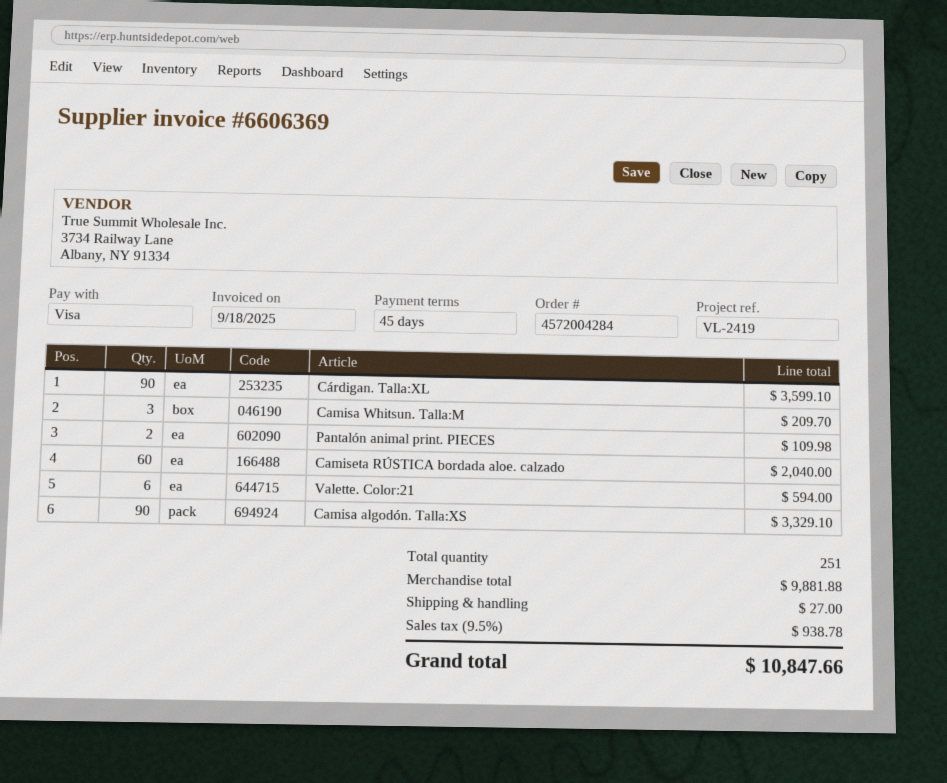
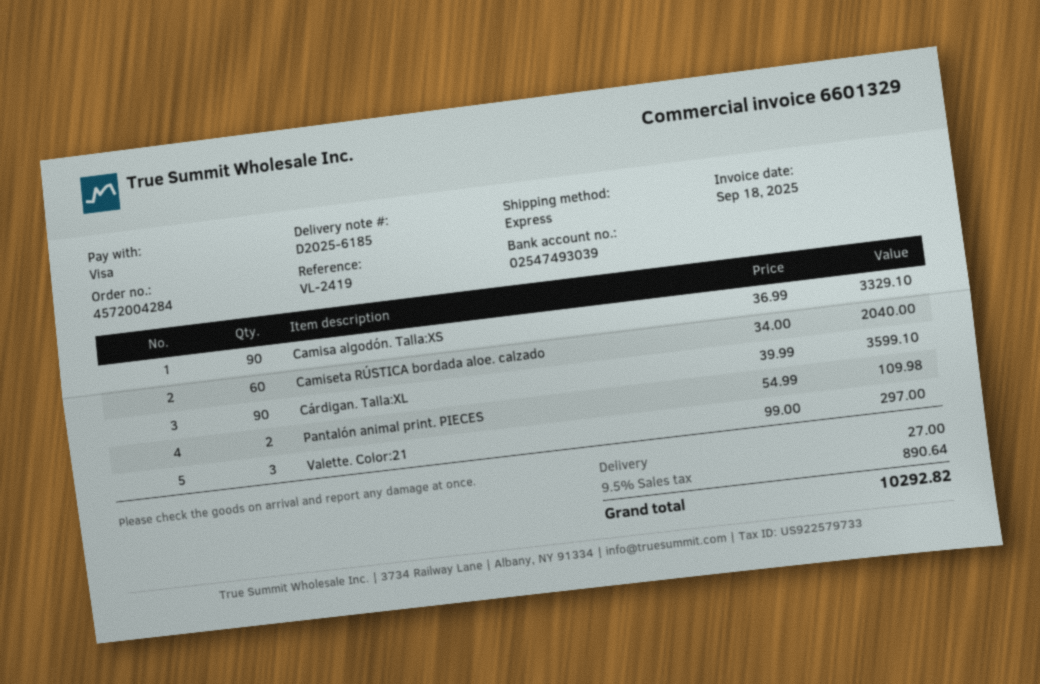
invoice number: 6606369 -> 6601329
Camisa Whitsun. Talla:M: 3 for 209.70 -> none
Valette. Color:21: 6 for 594.00 -> 3 for 297.00
tax: 9.5% = 938.78 -> 9.5% = 890.64
total: 10847.66 -> 10292.82

